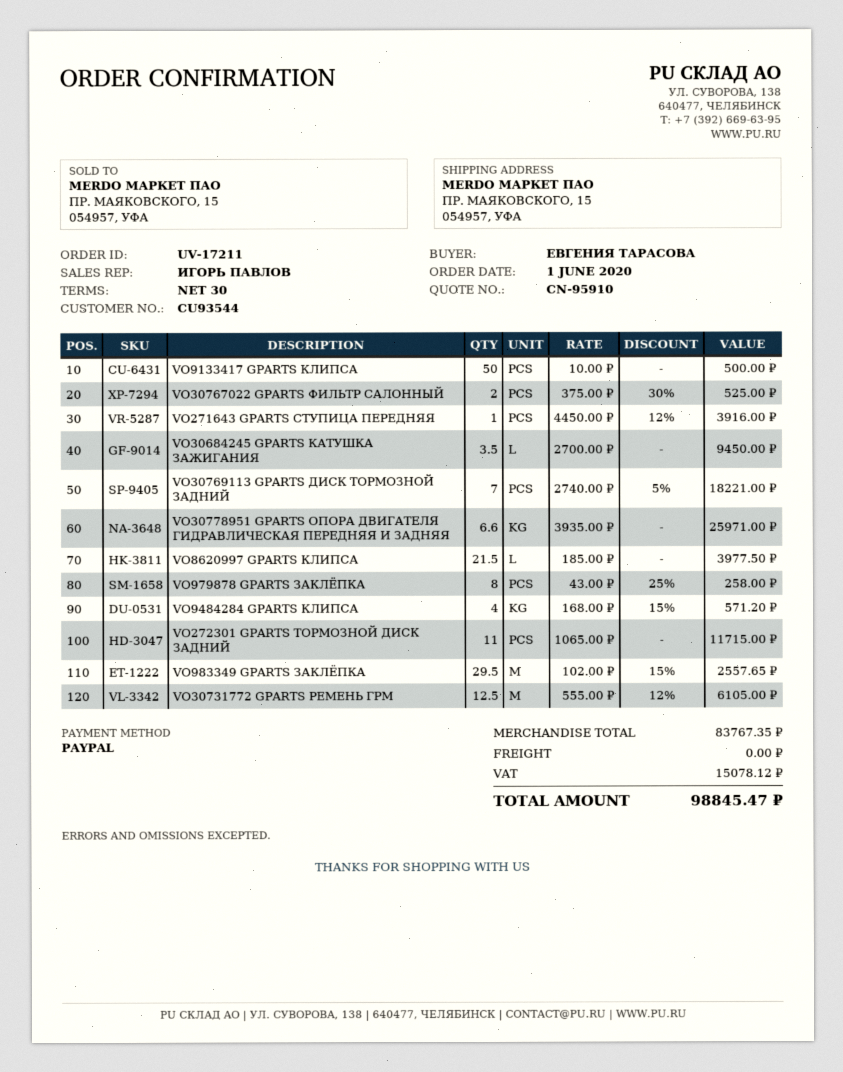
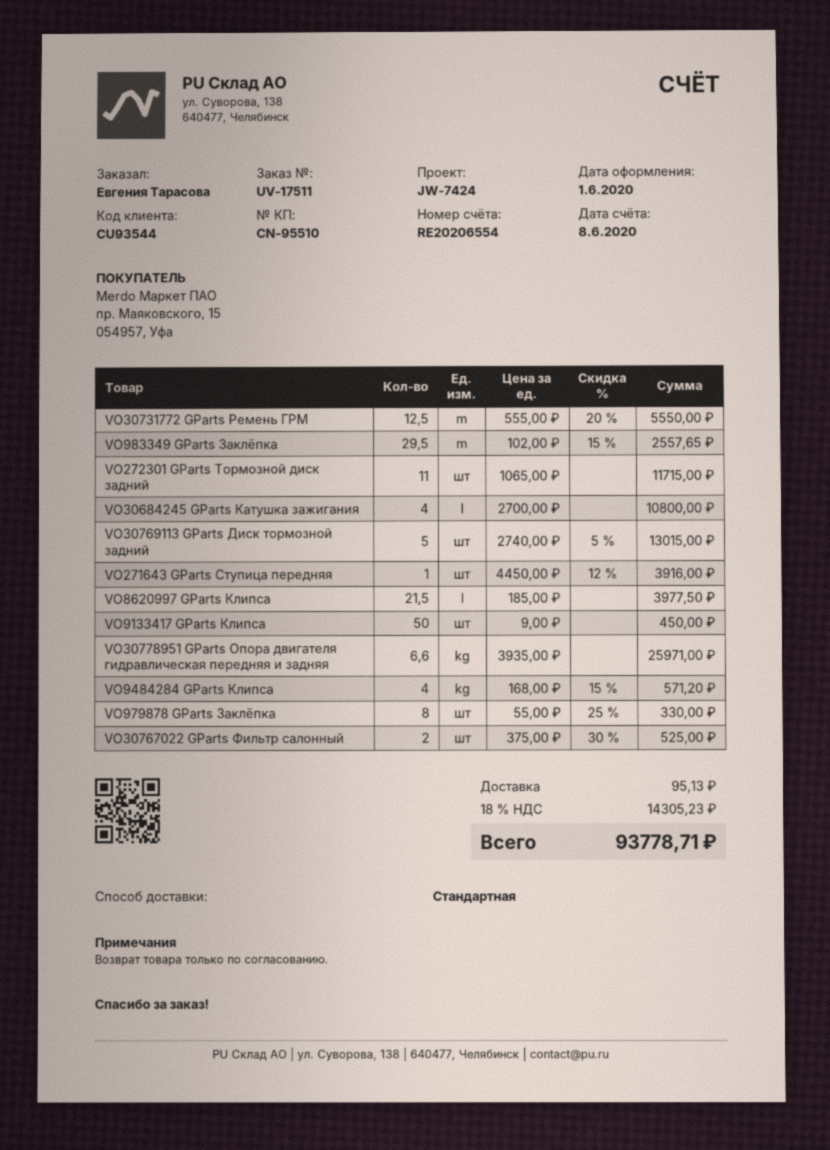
quote number: CN-95910 -> CN-95510
order number: UV-17211 -> UV-17511
VO9133417 GPARTS КЛИПСА: 50 x 10.00 = 500.00 -> 50 x 9.00 = 450.00
VO30684245 GPARTS КАТУШКА ЗАЖИГАНИЯ: 3.5 x 2700.00 = 9450.00 -> 4 x 2700.00 = 10800.00
VO30769113 GPARTS ДИСК ТОРМОЗНОЙ ЗАДНИЙ: 7 x 2740.00 - 5% = 18221.00 -> 5 x 2740.00 - 5% = 13015.00
VO979878 GPARTS ЗАКЛЁПКА: 8 x 43.00 - 25% = 258.00 -> 8 x 55.00 - 25% = 330.00
VO30731772 GPARTS РЕМЕНЬ ГРМ: 12.5 x 555.00 - 12% = 6105.00 -> 12.5 x 555.00 - 20% = 5550.00
shipping: 0.00 -> 95.13
tax: 15078.12 -> 14305.23
total: 98845.47 -> 93778.71

